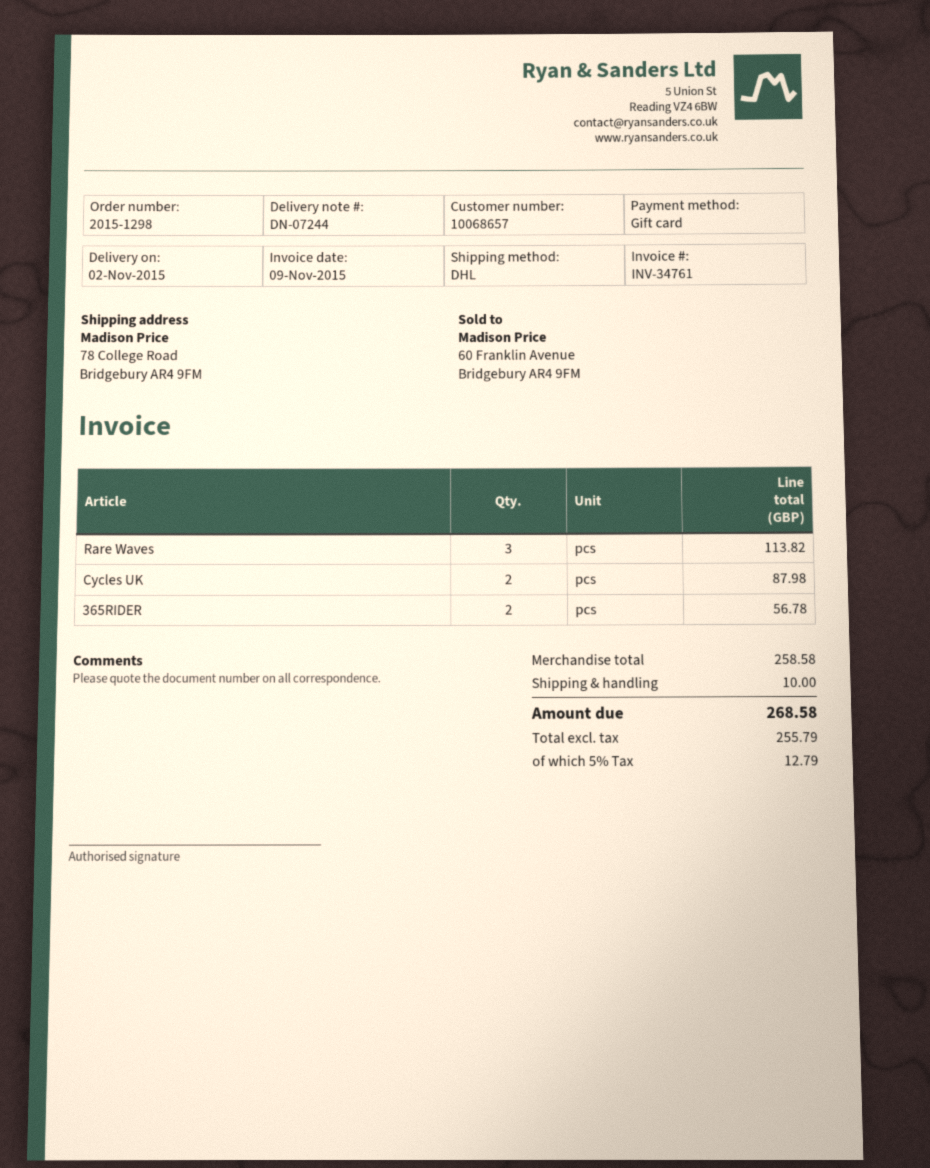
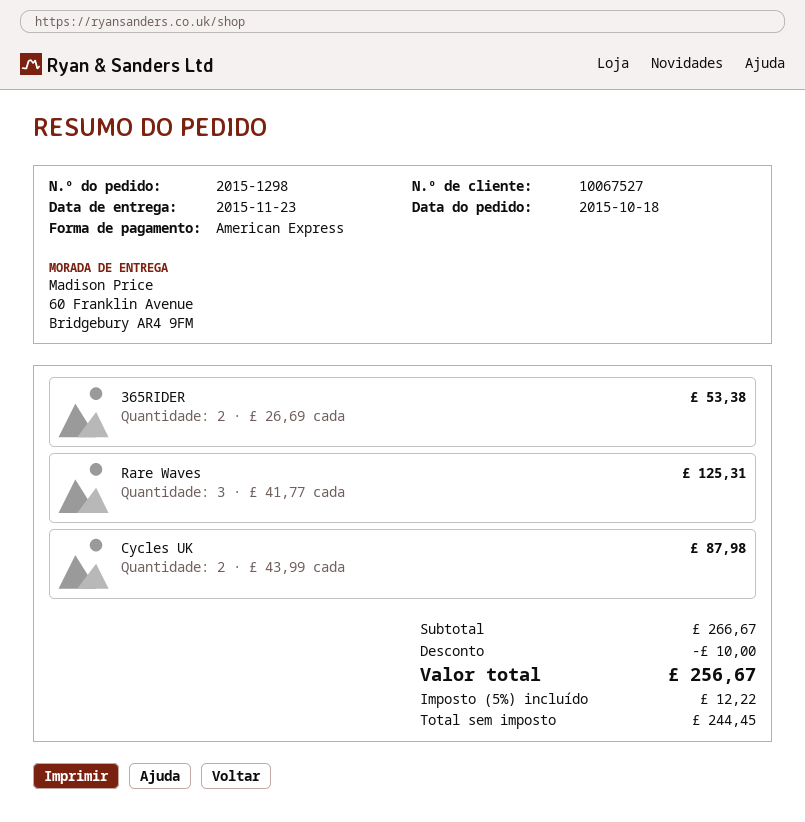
delivery date: 2015-11-02 -> 2015-11-23
customer number: 10068657 -> 10067527
payment method: gift card -> American Express
ship to: 78 College Road, Bridgebury AR4 9FM -> 60 Franklin Avenue, Bridgebury AR4 9FM
Rare Waves: 3 for 113.82 -> 3 for 125.31
365RIDER: 2 for 56.78 -> 2 for 53.38
subtotal: 258.58 -> 266.67
discount: none -> 10.00
shipping: 10.00 -> none
net: 255.79 -> 244.45
tax: 5% = 12.79 -> 5% = 12.22
total: 268.58 -> 256.67

